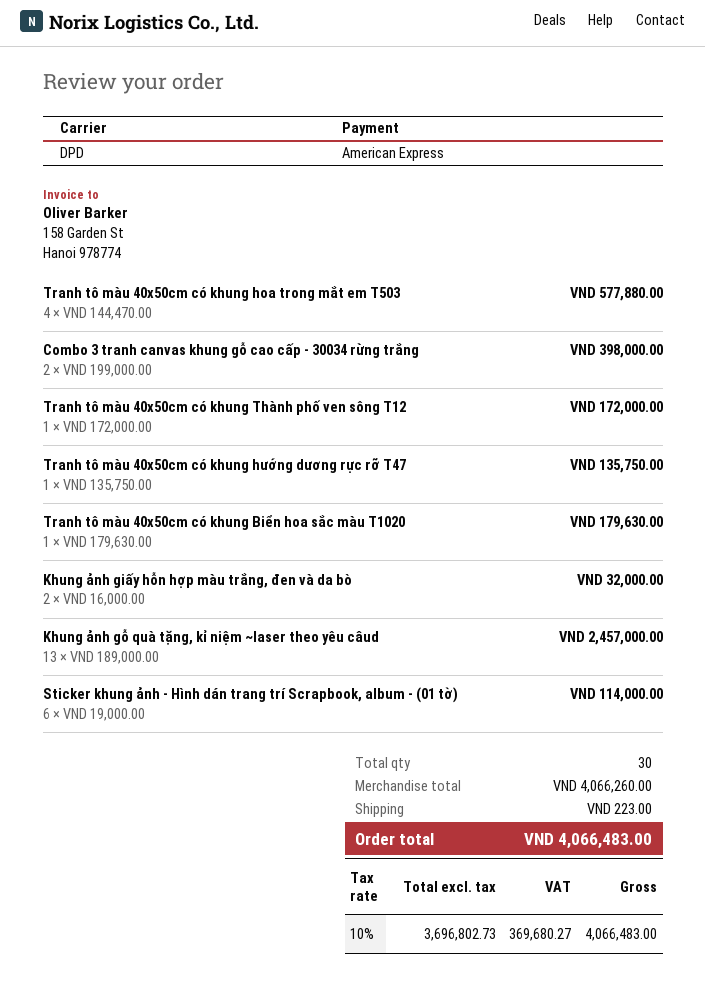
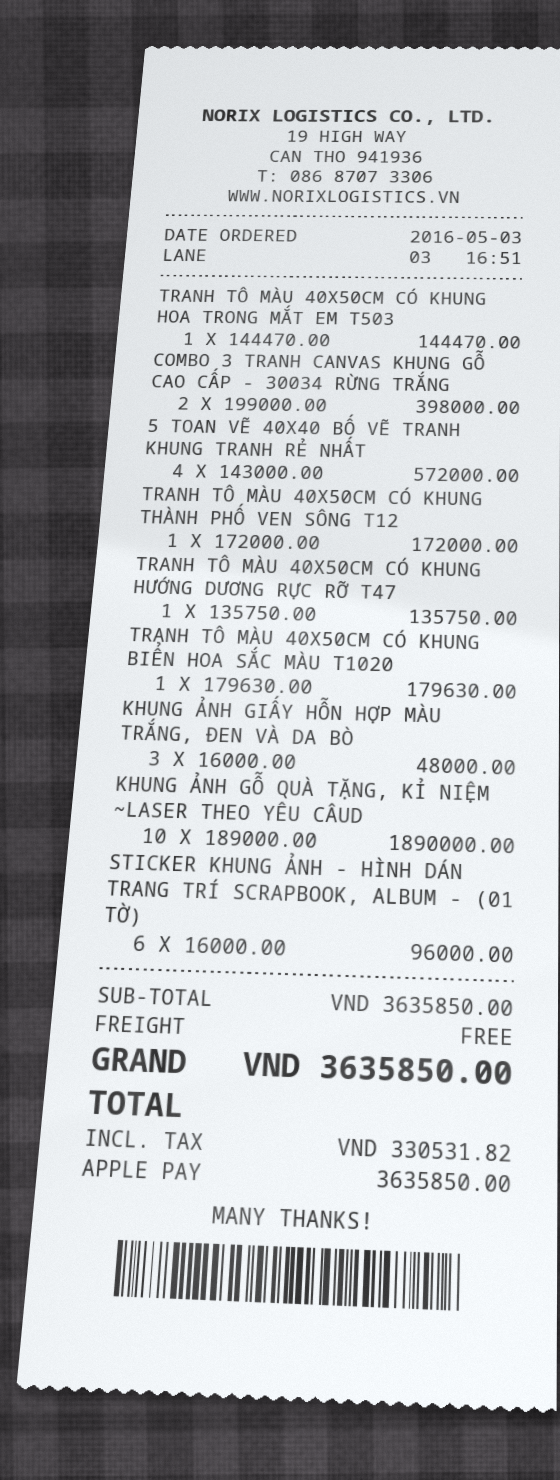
payment method: American Express -> Apple Pay
Tranh tô màu 40x50cm có khung hoa trong mắt em T503: 4 x 144470.00 = 577880.00 -> 1 x 144470.00 = 144470.00
Khung ảnh giấy hỗn hợp màu trắng, đen và da bò: 2 x 16000.00 = 32000.00 -> 3 x 16000.00 = 48000.00
Khung ảnh gỗ quà tặng, kỉ niệm ~laser theo yêu câud: 13 x 189000.00 = 2457000.00 -> 10 x 189000.00 = 1890000.00
Sticker khung ảnh - Hình dán trang trí Scrapbook, album - (01 tờ): 6 x 19000.00 = 114000.00 -> 6 x 16000.00 = 96000.00
5 TOAN VẼ 40X40 BỐ VẼ TRANH KHUNG TRANH RẺ NHẤT: none -> 4 x 143000.00 = 572000.00
subtotal: 4066260.00 -> 3635850.00
shipping: 223.00 -> 0.00
tax: 369680.27 -> 330531.82
total: 4066483.00 -> 3635850.00

